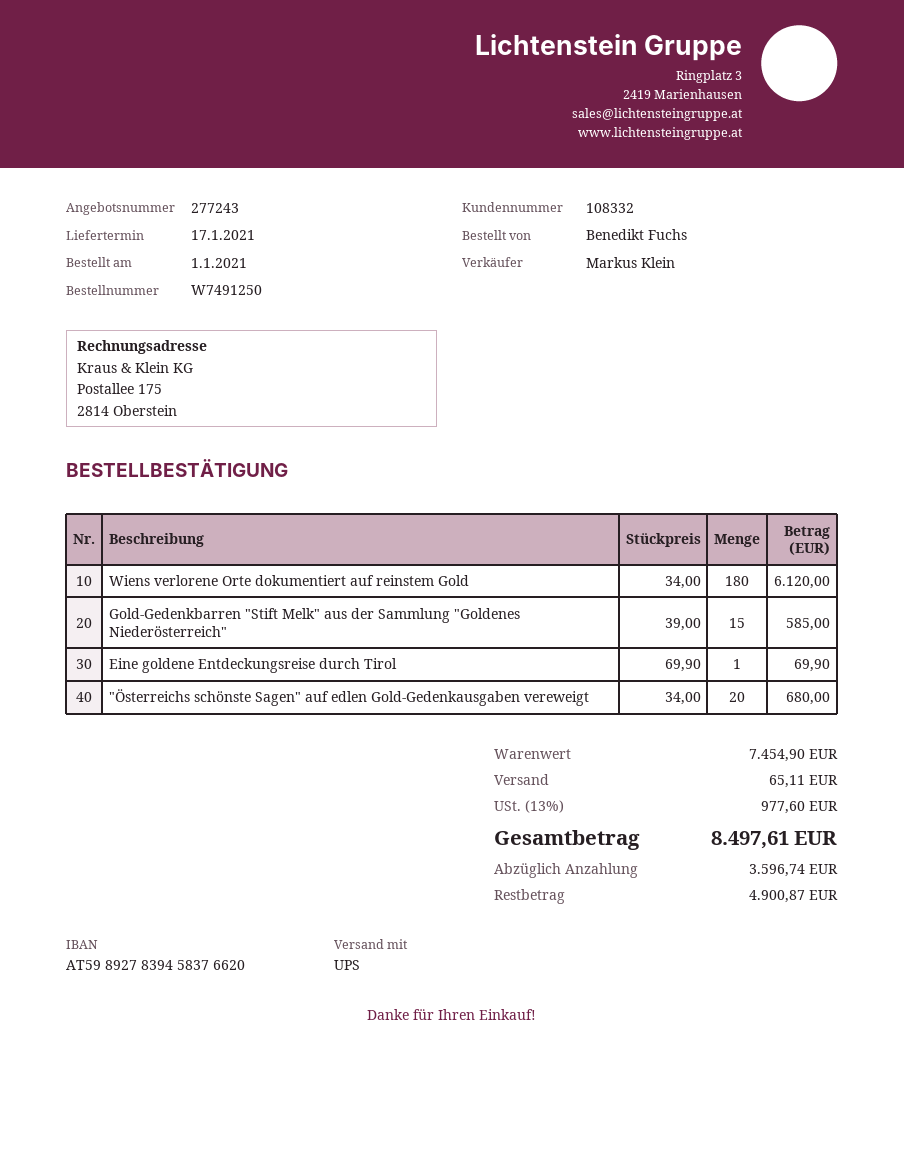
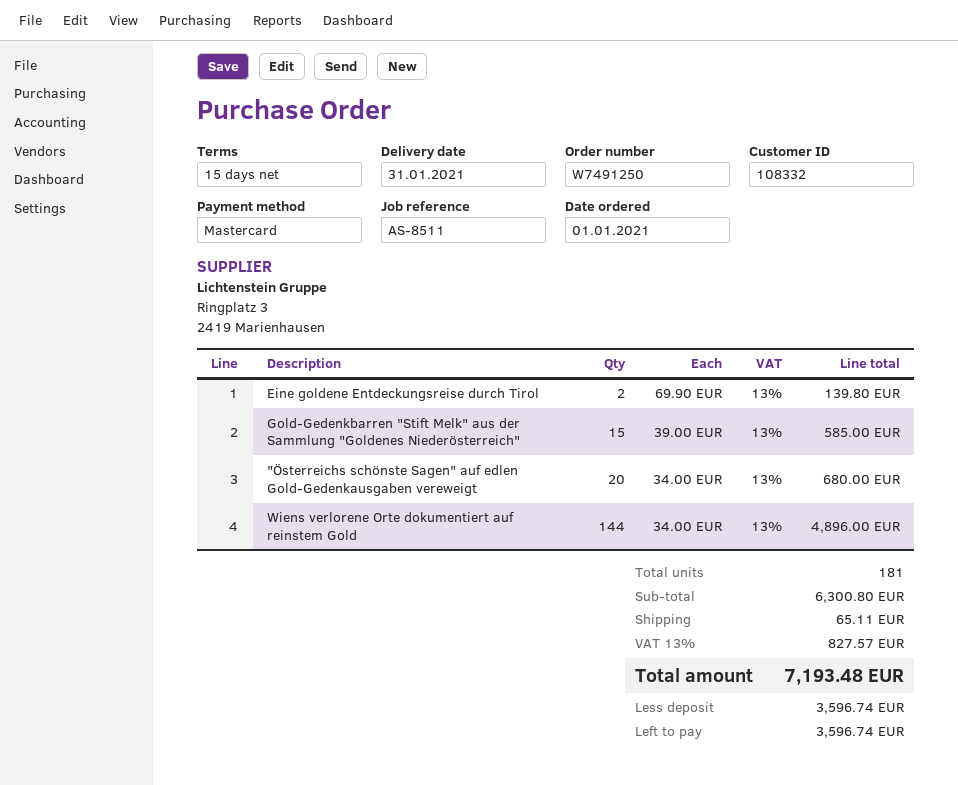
delivery date: 2021-01-17 -> 2021-01-31
Wiens verlorene Orte dokumentiert auf reinstem Gold: 180 x 34.00 = 6120.00 -> 144 x 34.00 = 4896.00
Eine goldene Entdeckungsreise durch Tirol: 1 x 69.90 = 69.90 -> 2 x 69.90 = 139.80
subtotal: 7454.90 -> 6300.80
tax: 13% = 977.60 -> 13% = 827.57
total: 8497.61 -> 7193.48
balance: 4900.87 -> 3596.74

